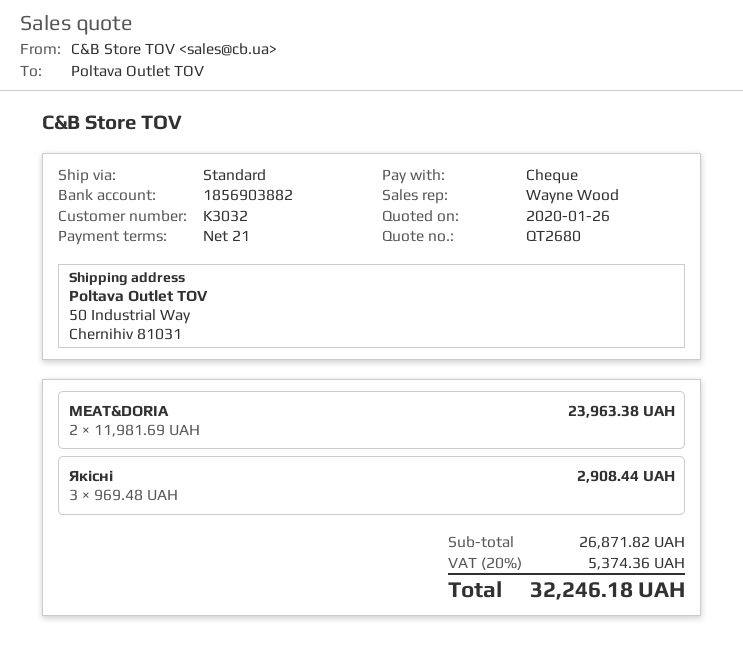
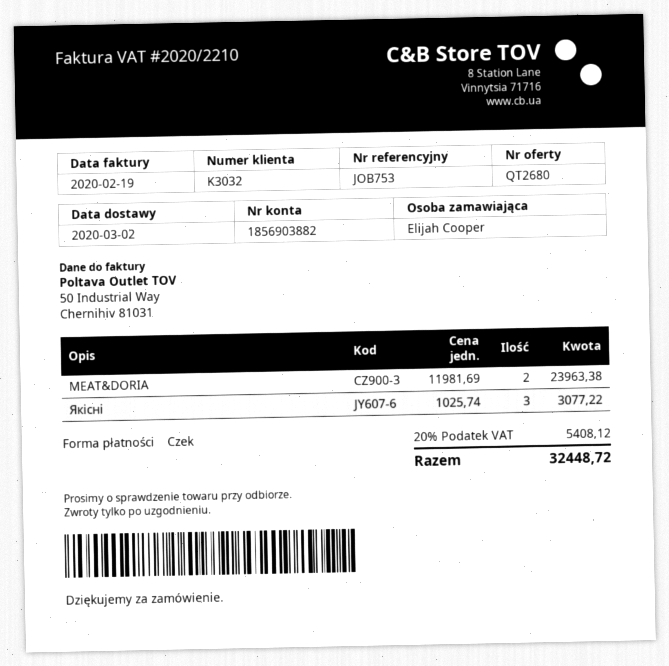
Якісні: 3 x 969.48 = 2908.44 -> 3 x 1025.74 = 3077.22
tax: 20% = 5374.36 -> 20% = 5408.12
total: 32246.18 -> 32448.72

